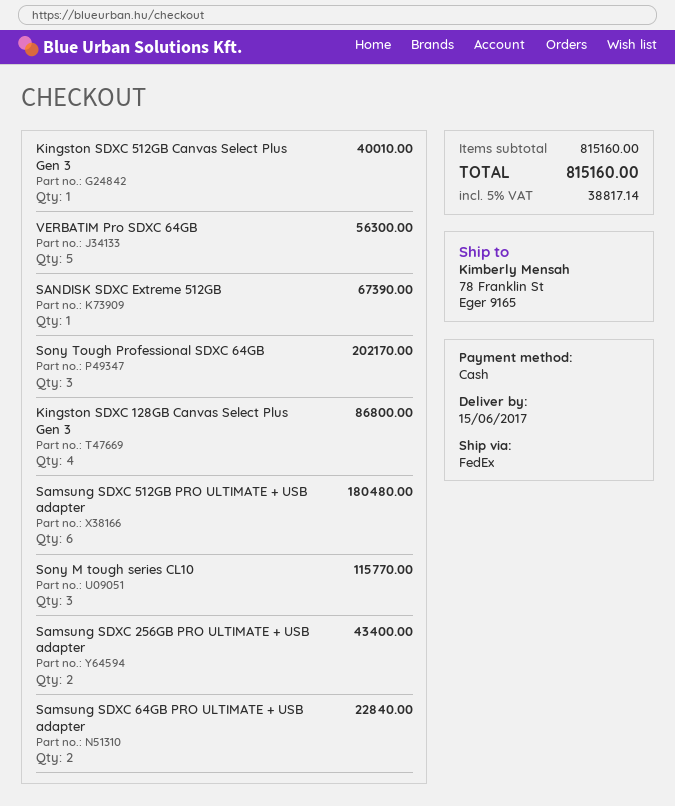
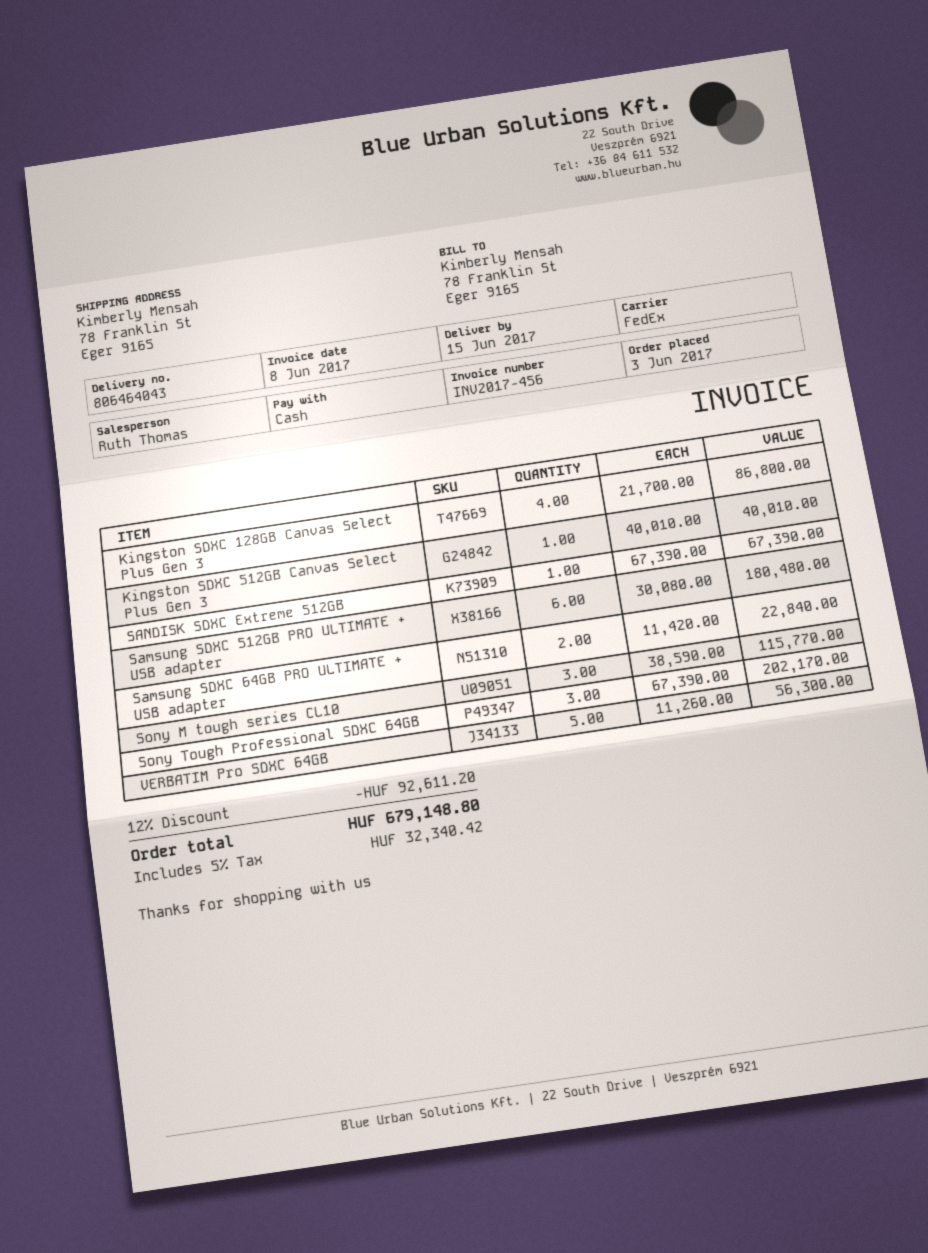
Samsung SDXC 256GB PRO ULTIMATE + USB adapter: 2 for 43400.00 -> none
discount: none -> 12% = 92611.20
tax: 5% = 38817.14 -> 5% = 32340.42
total: 815160.00 -> 679148.80

